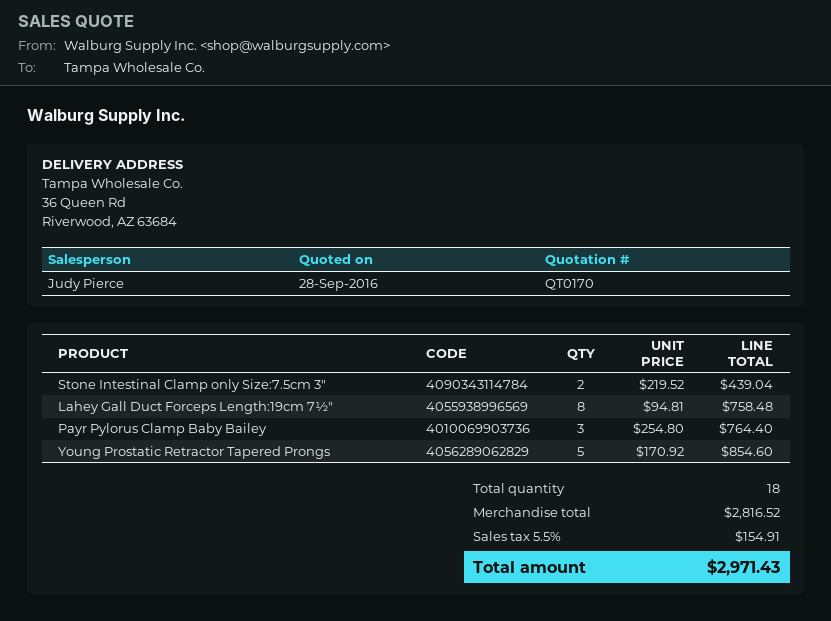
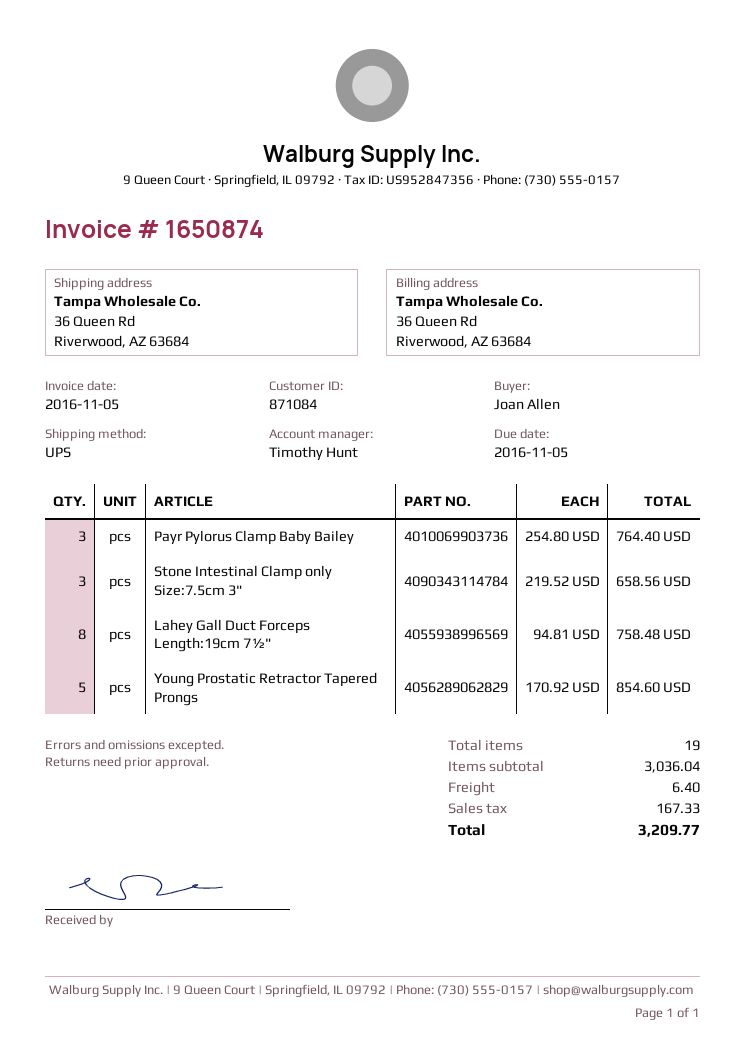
sales rep: Judy Pierce -> Timothy Hunt
Stone Intestinal Clamp only Size:7.5cm 3": 2 x 219.52 = 439.04 -> 3 x 219.52 = 658.56
total quantity: 18 -> 19
subtotal: 2816.52 -> 3036.04
shipping: none -> 6.40
tax: 154.91 -> 167.33
total: 2971.43 -> 3209.77

